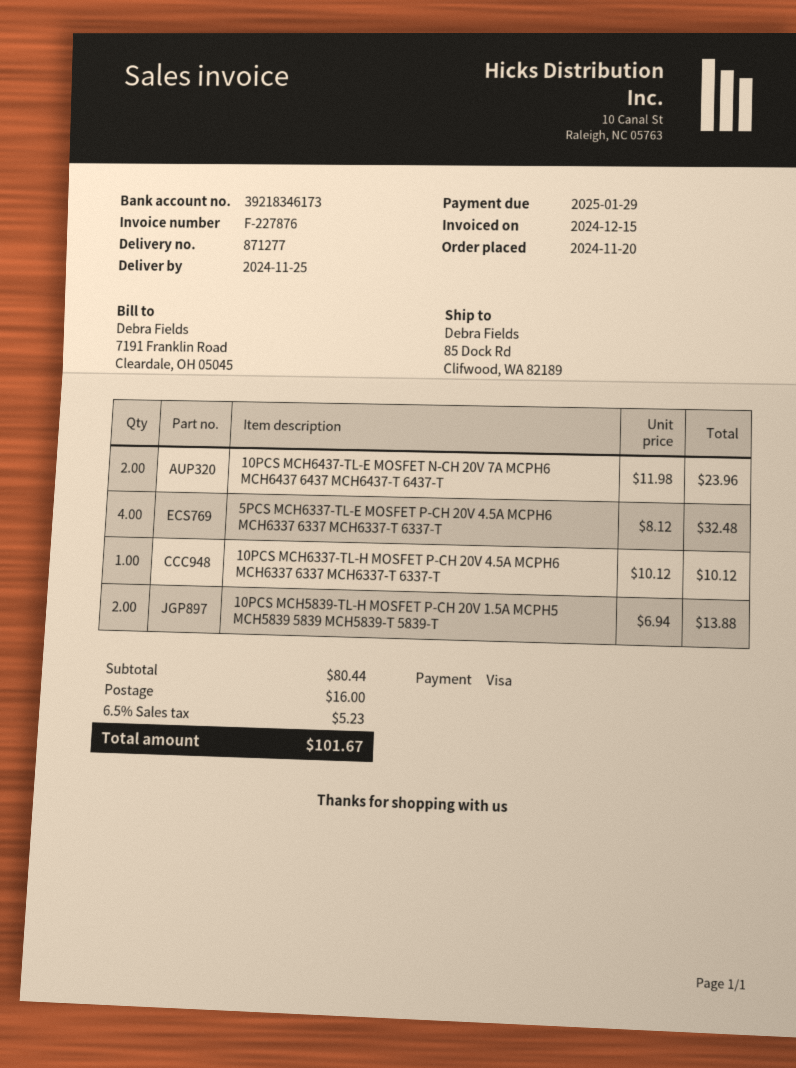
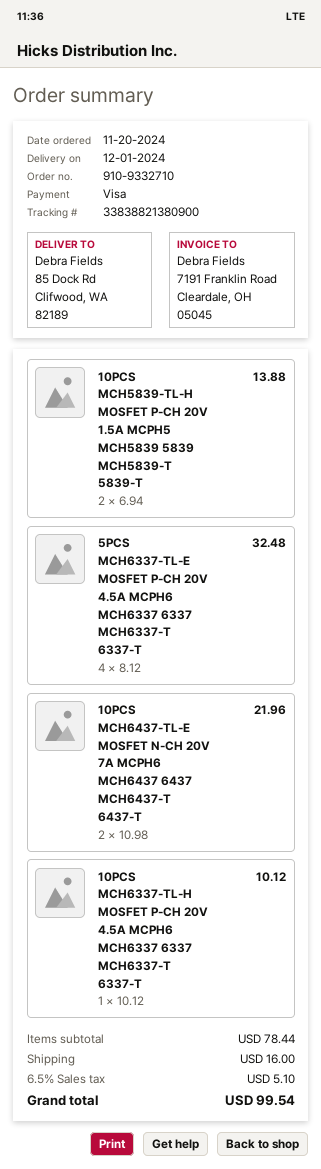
delivery date: 2024-11-25 -> 2024-12-01
10PCS MCH6437-TL-E MOSFET N-CH 20V 7A MCPH6 MCH6437 6437 MCH6437-T 6437-T: 2 x 11.98 = 23.96 -> 2 x 10.98 = 21.96
subtotal: 80.44 -> 78.44
tax: 6.5% = 5.23 -> 6.5% = 5.10
total: 101.67 -> 99.54

